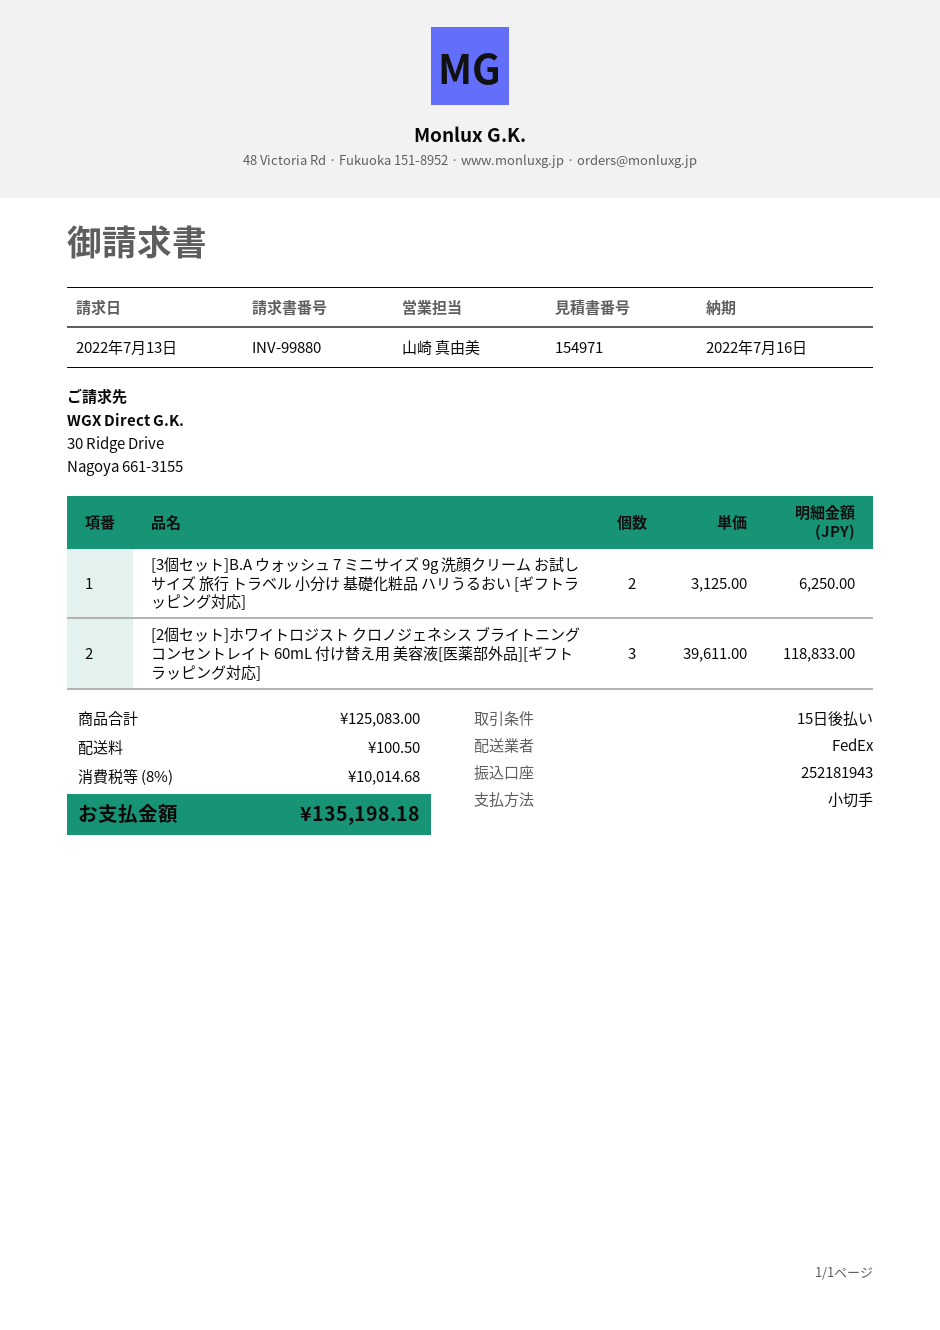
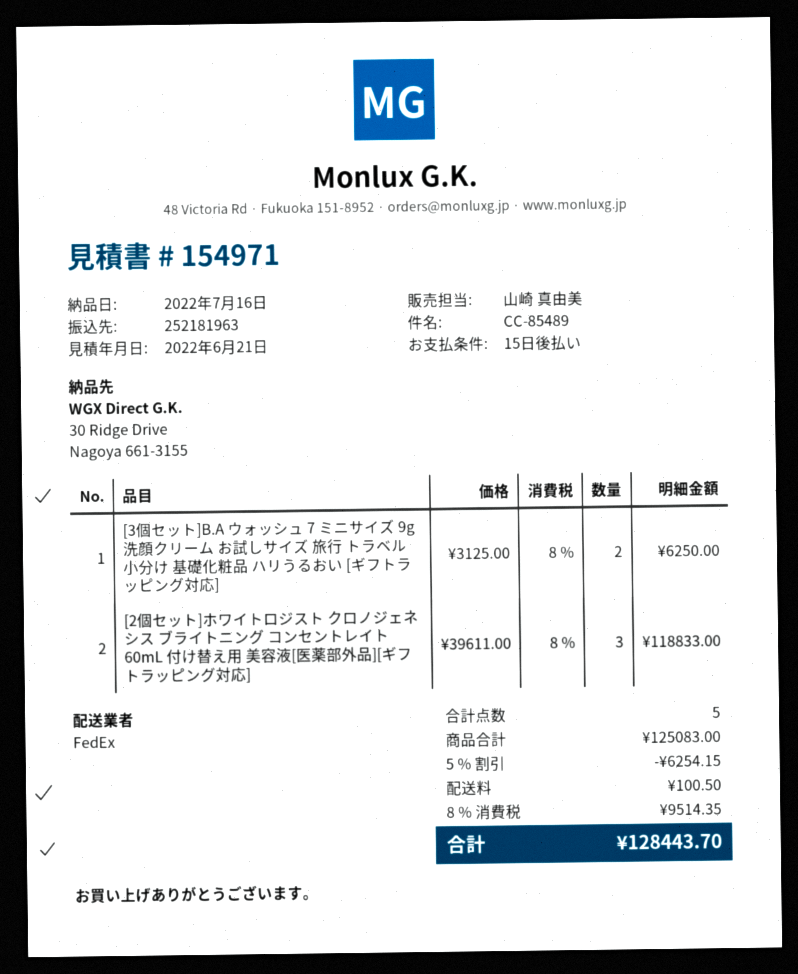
bank account: 252181943 -> 252181963
discount: none -> 5% = 6254.15
tax: 8% = 10014.68 -> 8% = 9514.35
total: 135198.18 -> 128443.70

